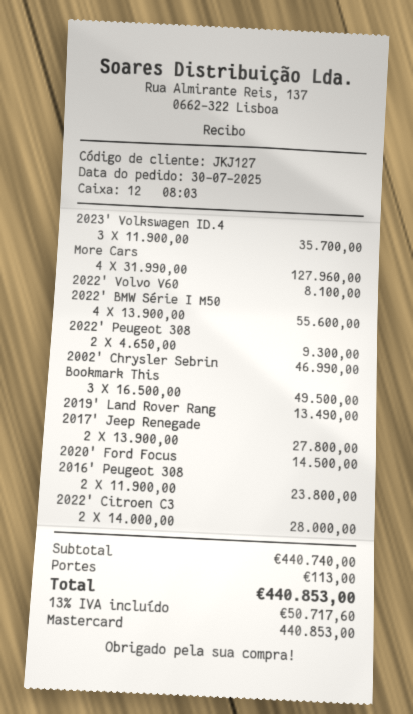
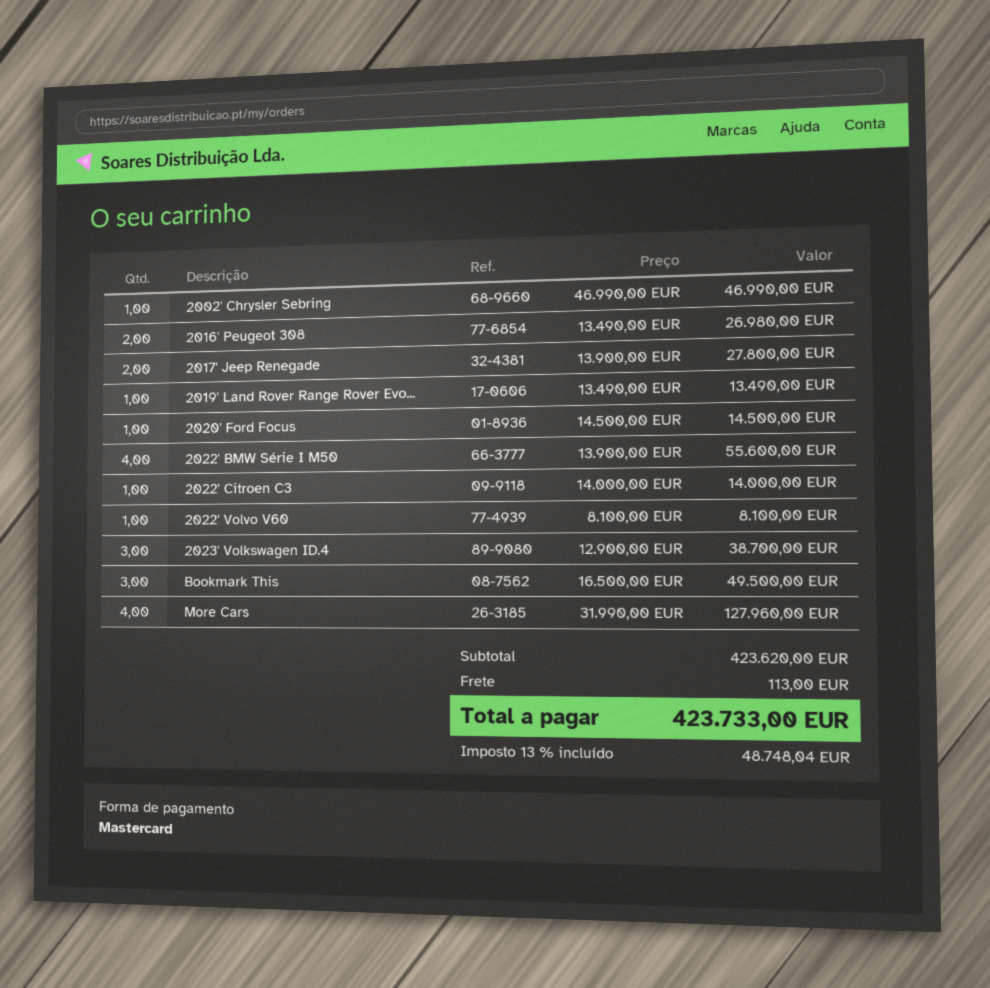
2023' Volkswagen ID.4: 3 x 11900.00 = 35700.00 -> 3 x 12900.00 = 38700.00
2022' Peugeot 308: 2 x 4650.00 = 9300.00 -> none
2016' Peugeot 308: 2 x 11900.00 = 23800.00 -> 2 x 13490.00 = 26980.00
2022' Citroen C3: 2 x 14000.00 = 28000.00 -> 1 x 14000.00 = 14000.00
subtotal: 440740.00 -> 423620.00
tax: 13% = 50717.60 -> 13% = 48748.04
total: 440853.00 -> 423733.00

